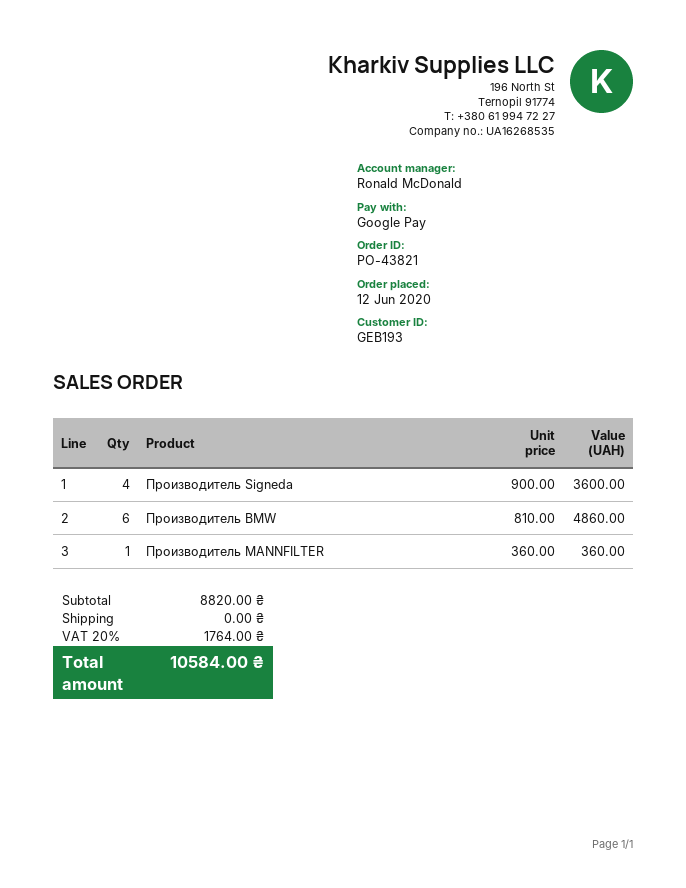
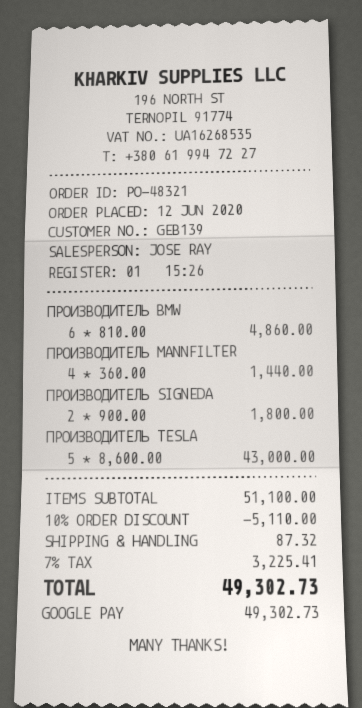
order number: PO-43821 -> PO-48321
customer number: GEB193 -> GEB139
sales rep: Ronald McDonald -> JOSE RAY
Производитель Signeda: 4 x 900.00 = 3600.00 -> 2 x 900.00 = 1800.00
Производитель MANNFILTER: 1 x 360.00 = 360.00 -> 4 x 360.00 = 1440.00
ПРОИЗВОДИТЕЛЬ TESLA: none -> 5 x 8600.00 = 43000.00
subtotal: 8820.00 -> 51100.00
discount: none -> 10% = 5110.00
shipping: 0.00 -> 87.32
tax: 20% = 1764.00 -> 7% = 3225.41
total: 10584.00 -> 49302.73

